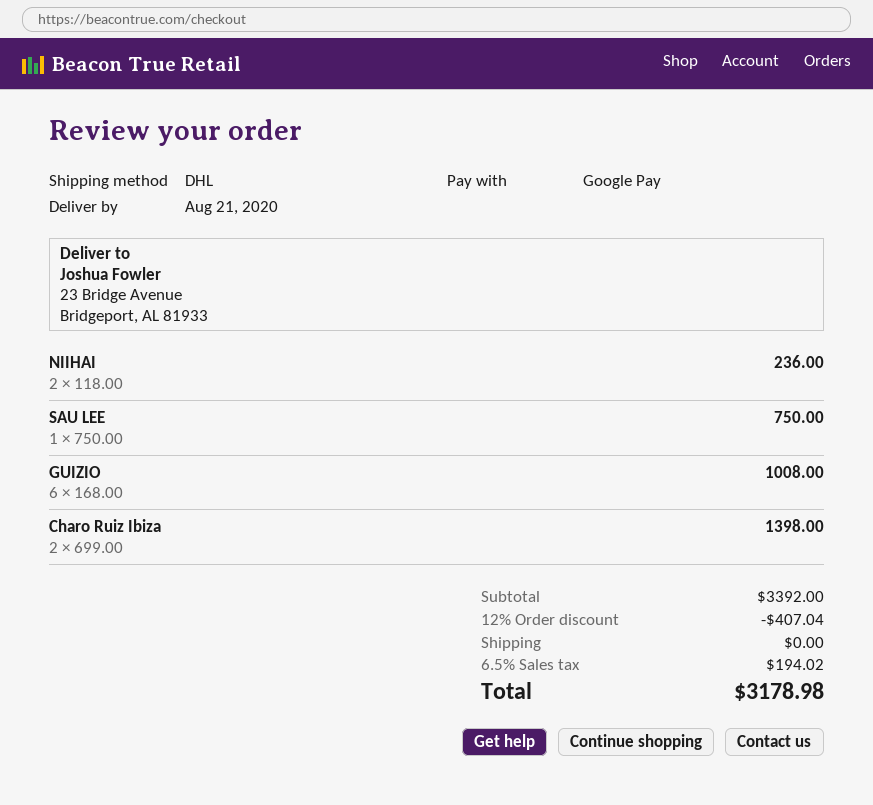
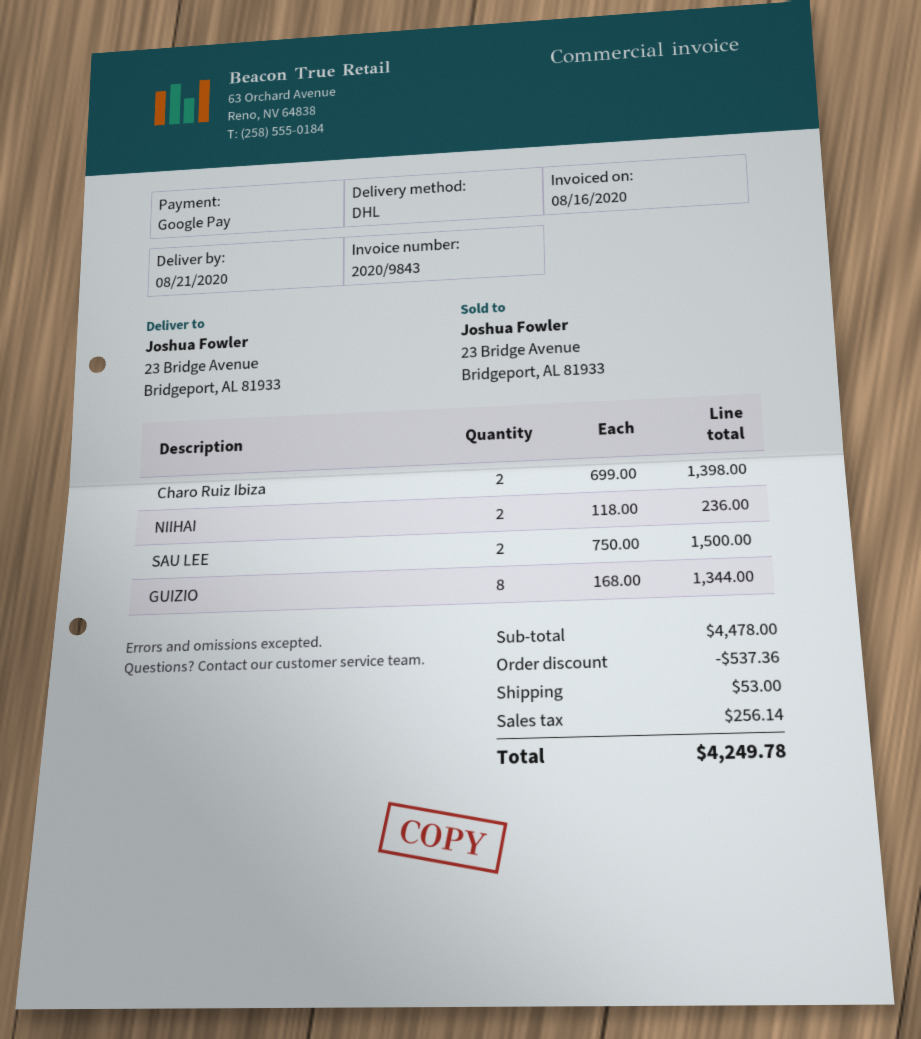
SAU LEE: 1 x 750.00 = 750.00 -> 2 x 750.00 = 1500.00
GUIZIO: 6 x 168.00 = 1008.00 -> 8 x 168.00 = 1344.00
subtotal: 3392.00 -> 4478.00
discount: 407.04 -> 537.36
shipping: 0.00 -> 53.00
tax: 194.02 -> 256.14
total: 3178.98 -> 4249.78

